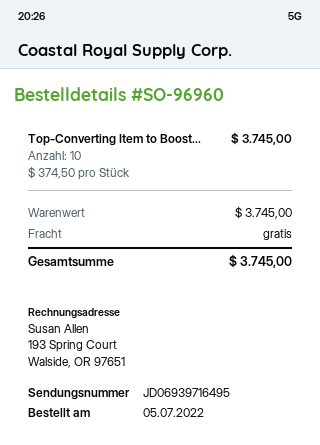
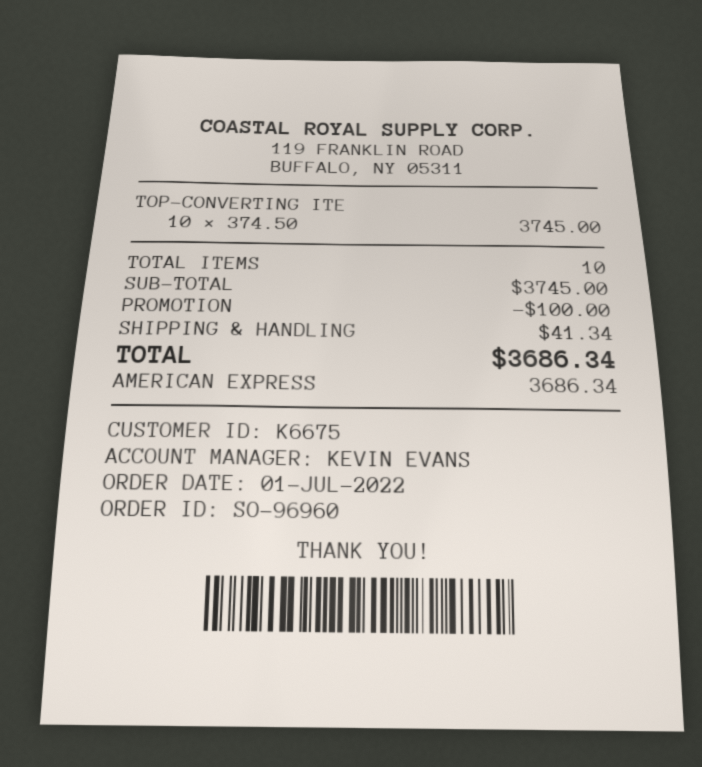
order date: 2022-07-05 -> 2022-07-01
discount: none -> 100.00
shipping: 0.00 -> 41.34
total: 3745.00 -> 3686.34

